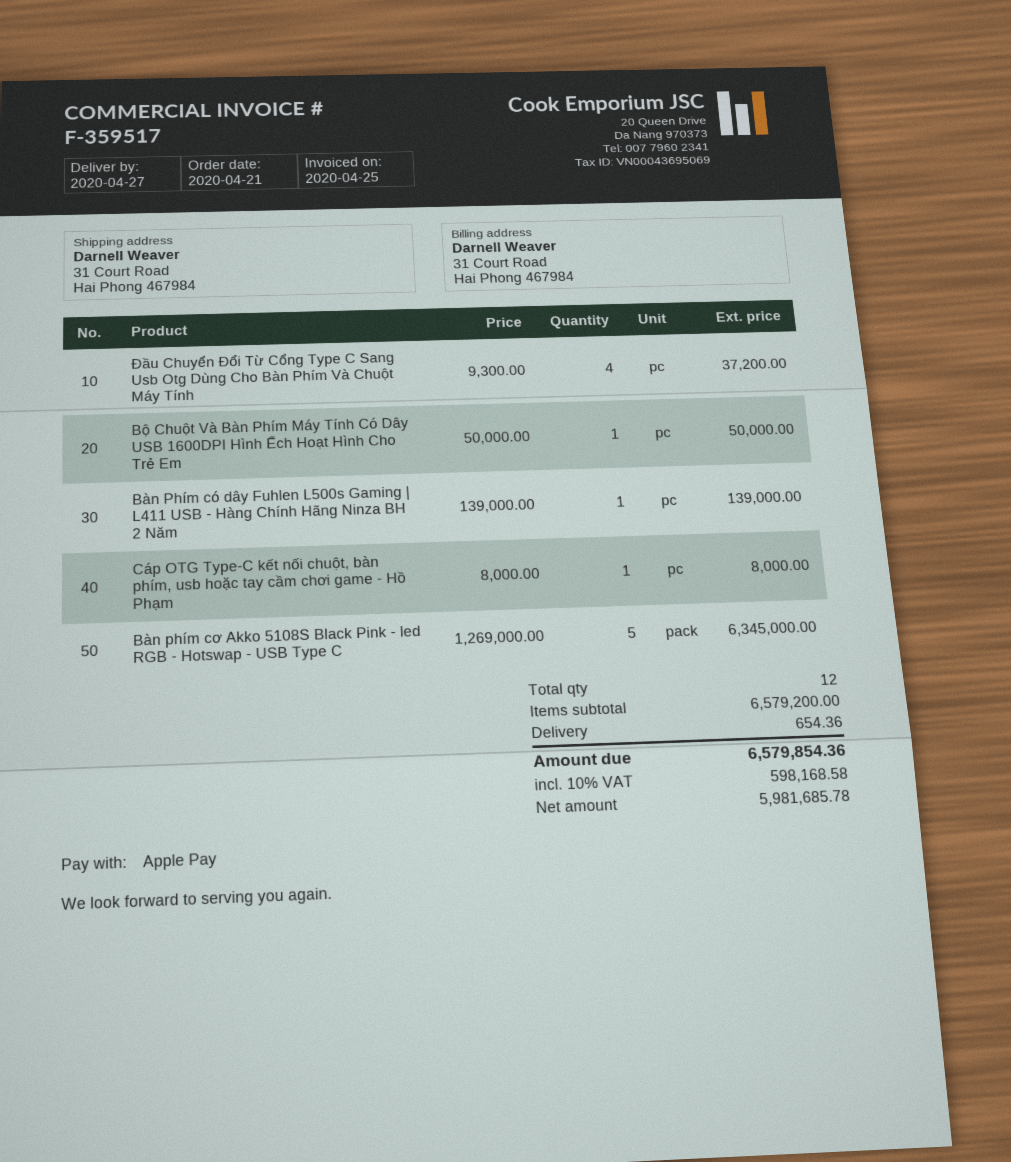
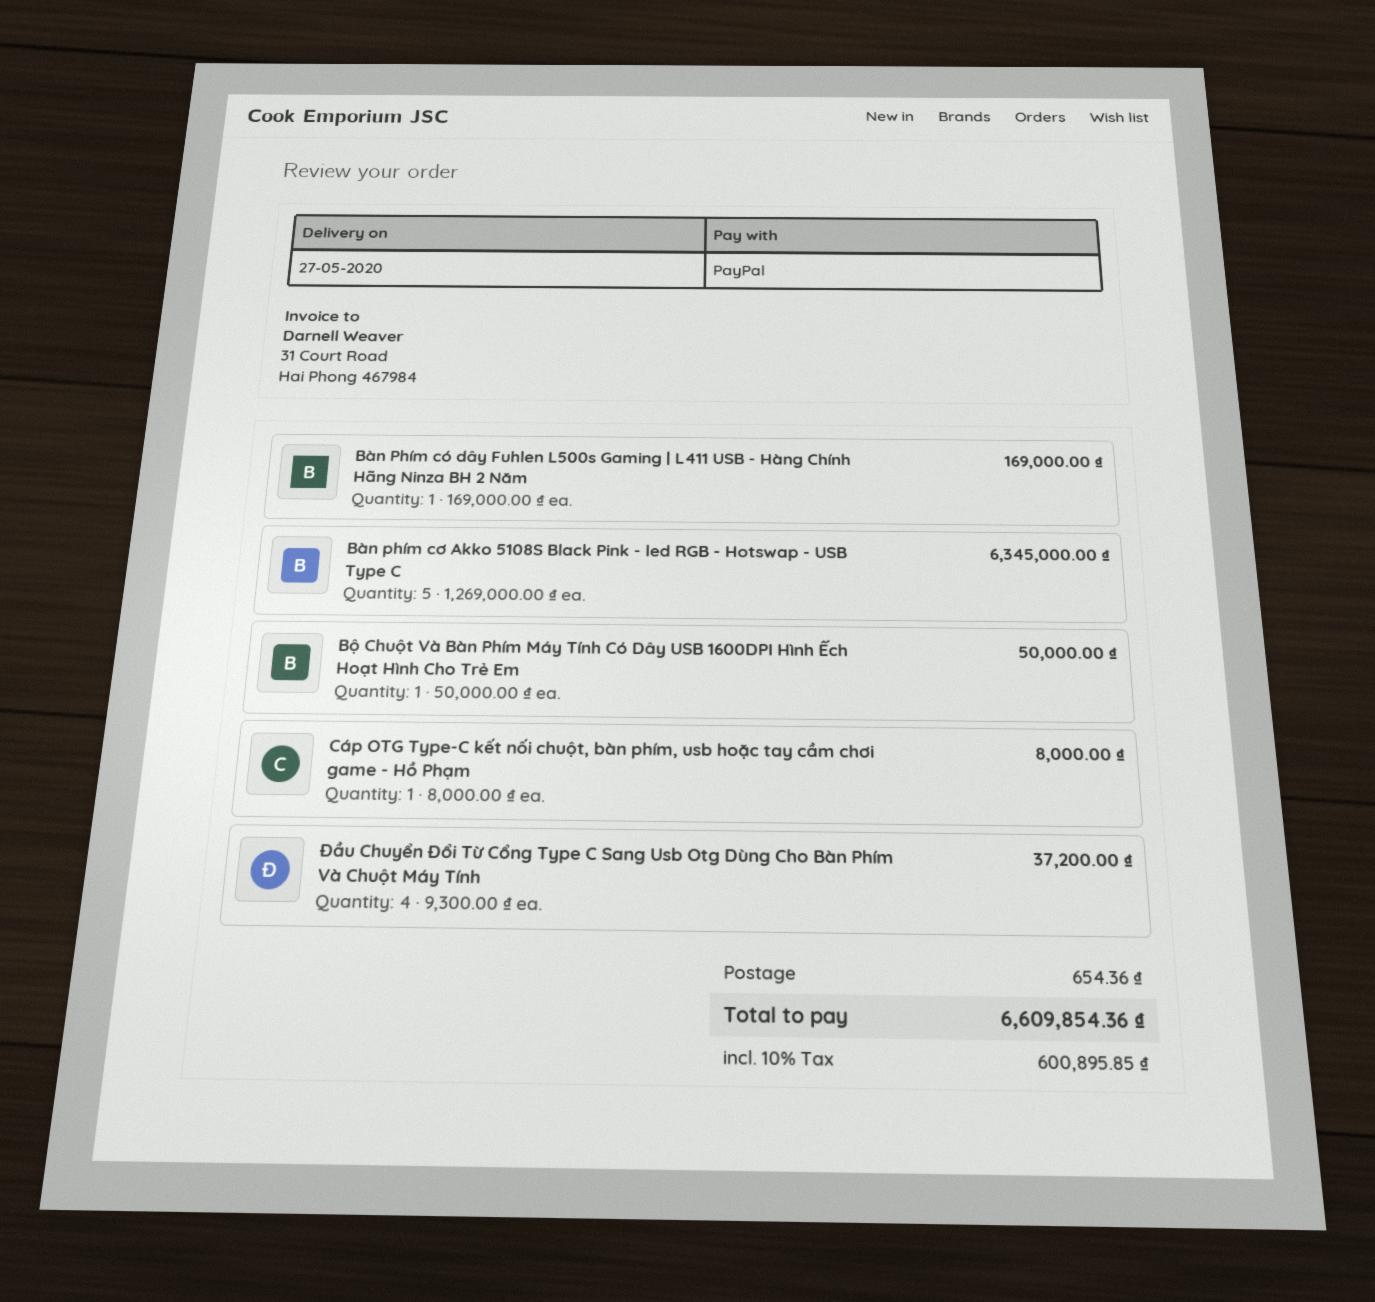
delivery date: 2020-04-27 -> 2020-05-27
payment method: Apple Pay -> PayPal
Bàn Phím có dây Fuhlen L500s Gaming | L411 USB - Hàng Chính Hãng Ninza BH 2 Năm: 1 x 139000.00 = 139000.00 -> 1 x 169000.00 = 169000.00
tax: 10% = 598168.58 -> 10% = 600895.85
total: 6579854.36 -> 6609854.36

